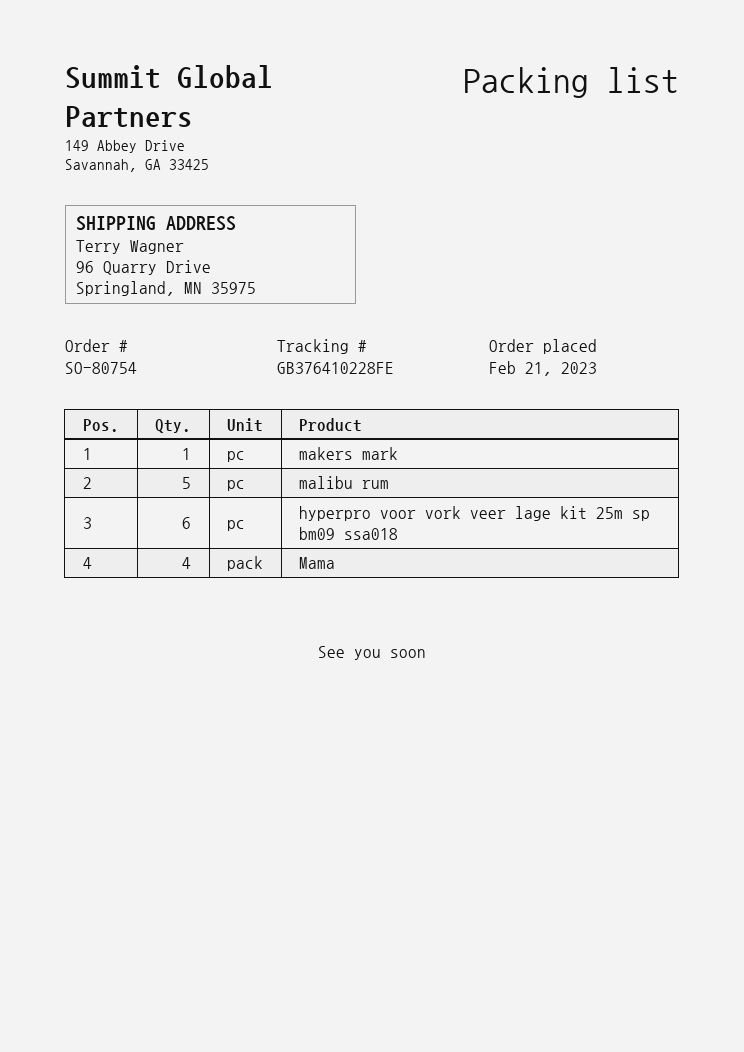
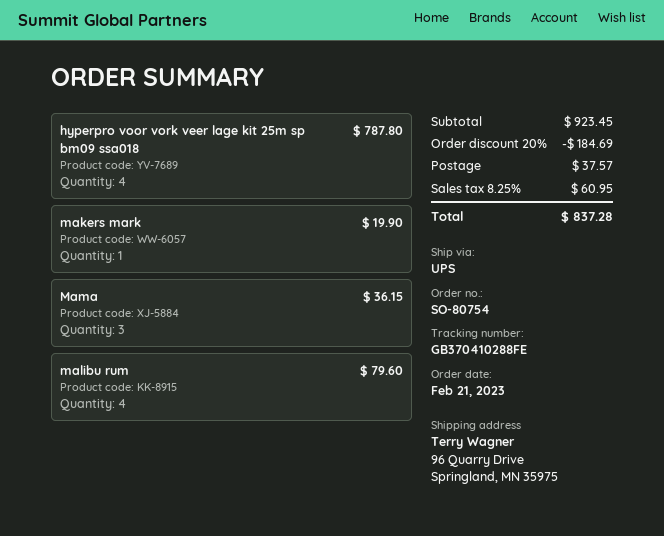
tracking number: GB376410228FE -> GB370410288FE
malibu rum: 5 -> 4
hyperpro voor vork veer lage kit 25m sp bm09 ssa018: 6 -> 4
Mama: 4 -> 3

